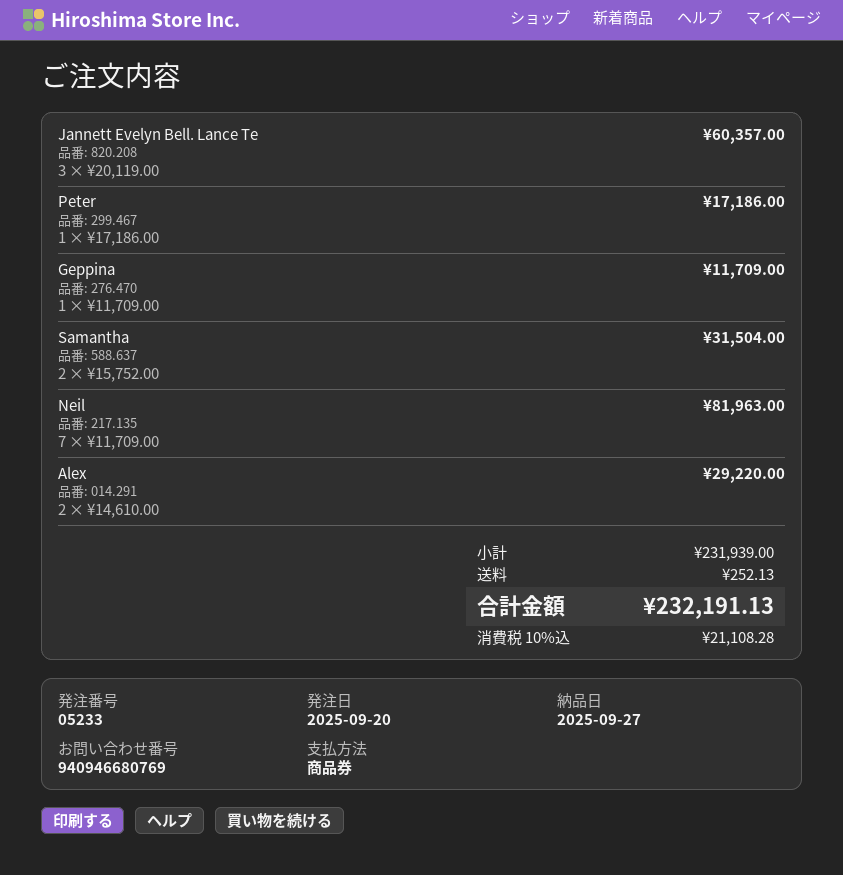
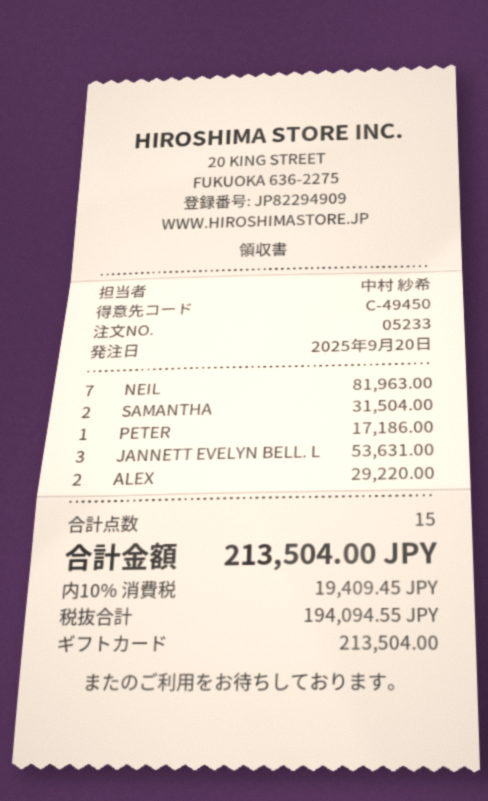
Jannett Evelyn Bell. Lance Te: 3 for 60357.00 -> 3 for 53631.00
Geppina: 1 for 11709.00 -> none
shipping: 252.13 -> none
tax: 10% = 21108.28 -> 10% = 19409.45
total: 232191.13 -> 213504.00

